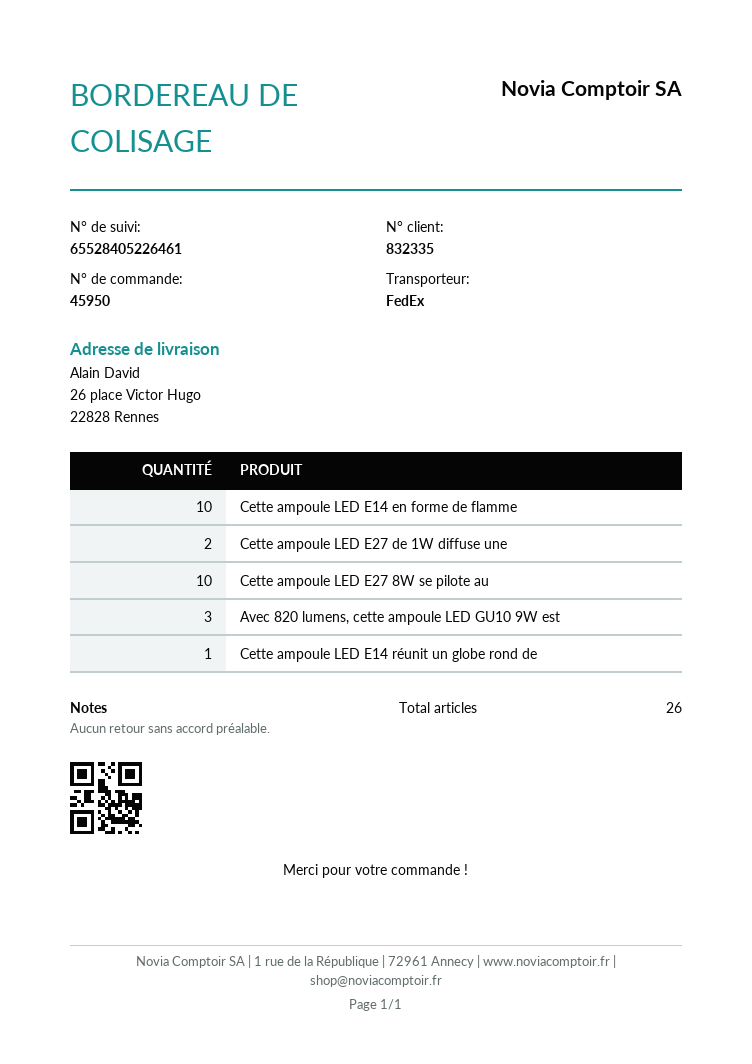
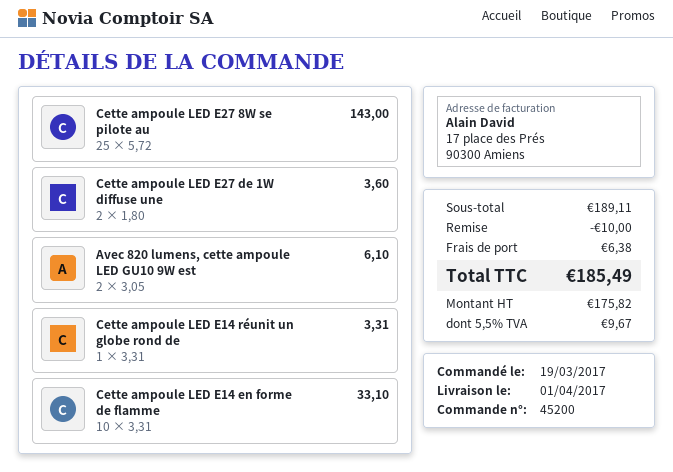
order number: 45950 -> 45200
Cette ampoule LED E27 8W se pilote au: 10 -> 25
Avec 820 lumens, cette ampoule LED GU10 9W est: 3 -> 2

